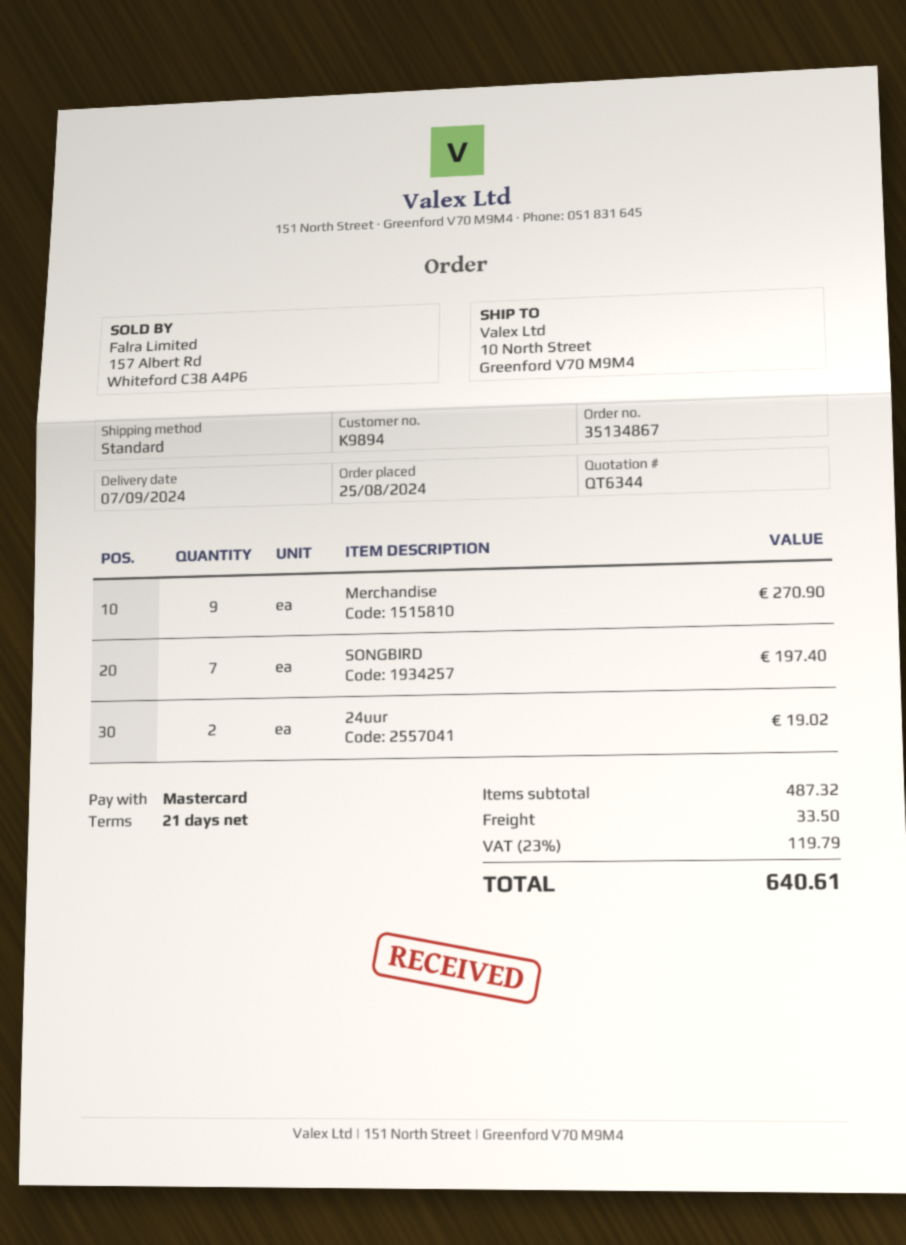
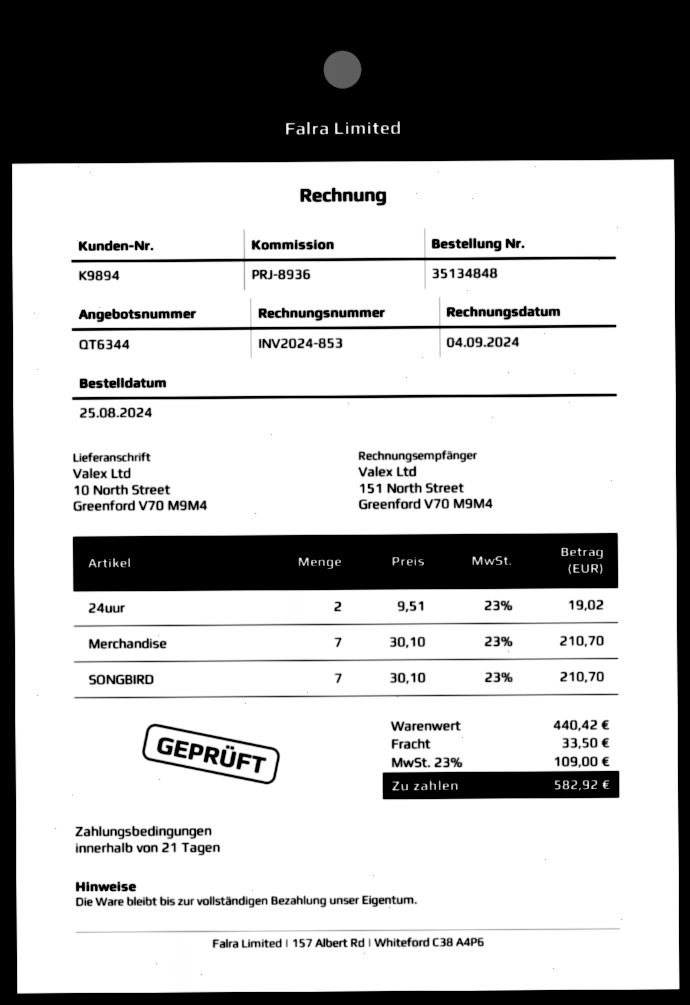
order number: 35134867 -> 35134848
Merchandise: 9 for 270.90 -> 7 for 210.70
SONGBIRD: 7 for 197.40 -> 7 for 210.70
subtotal: 487.32 -> 440.42
tax: 23% = 119.79 -> 23% = 109.00
total: 640.61 -> 582.92

